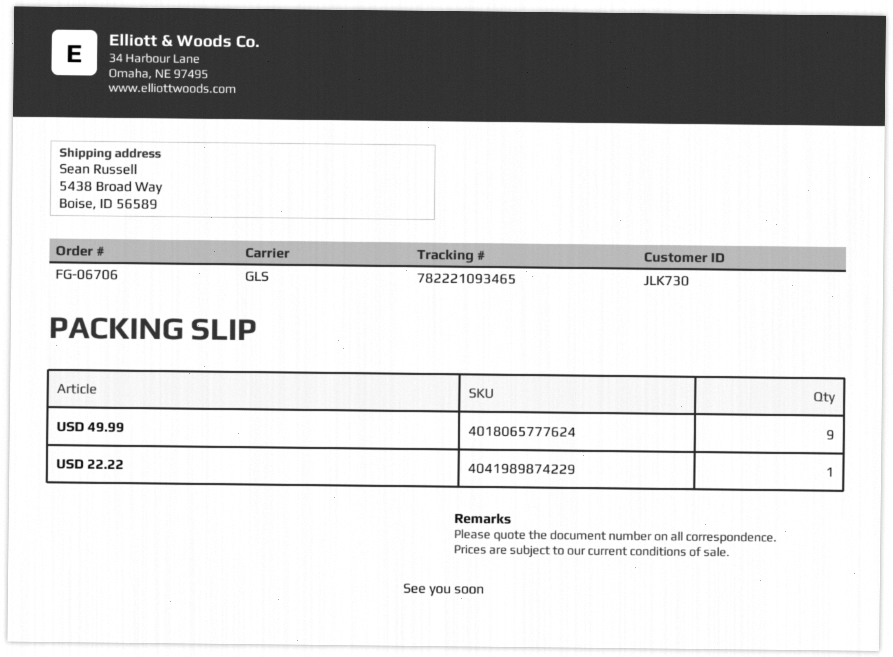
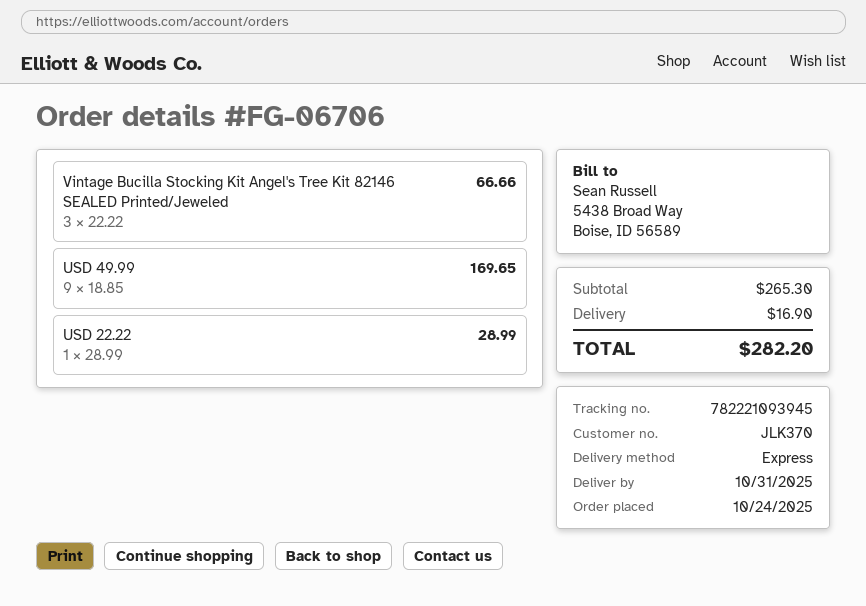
customer number: JLK730 -> JLK370
shipping method: GLS -> express
tracking number: 782221093465 -> 782221093945
Vintage Bucilla Stocking Kit Angel's Tree Kit 82146 SEALED Printed/Jeweled: none -> 3

